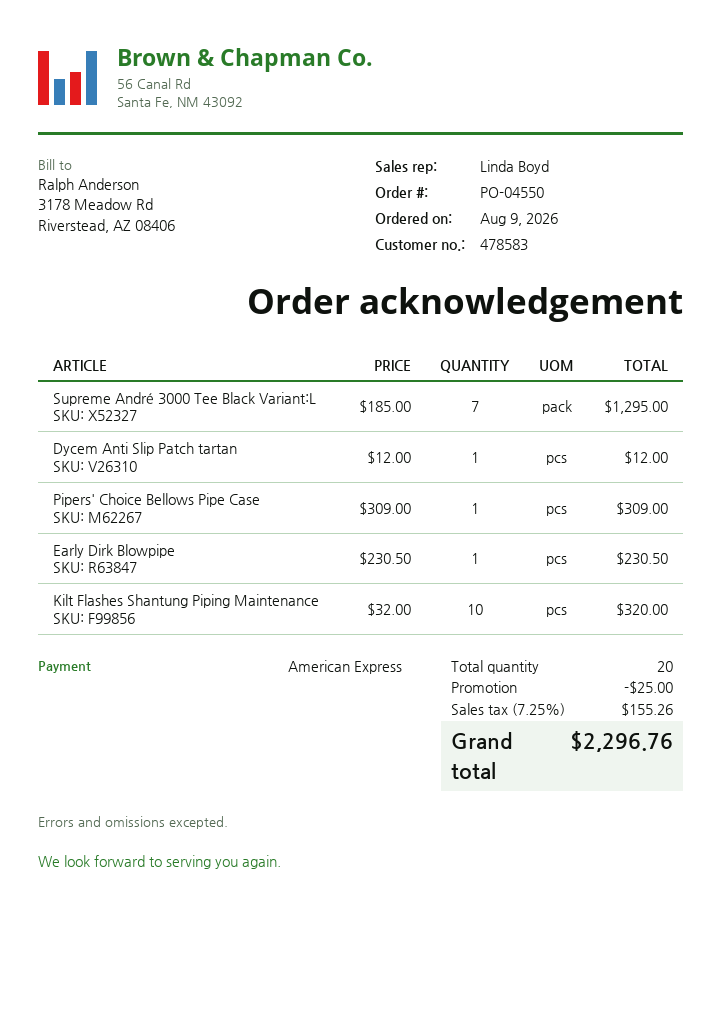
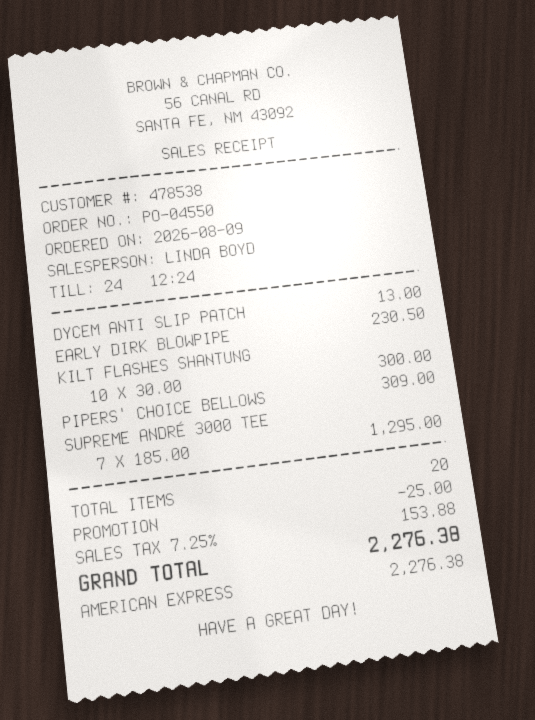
customer number: 478583 -> 478538
Dycem Anti Slip Patch tartan: 1 x 12.00 = 12.00 -> 1 x 13.00 = 13.00
Kilt Flashes Shantung Piping Maintenance: 10 x 32.00 = 320.00 -> 10 x 30.00 = 300.00
tax: 7.25% = 155.26 -> 7.25% = 153.88
total: 2296.76 -> 2276.38

